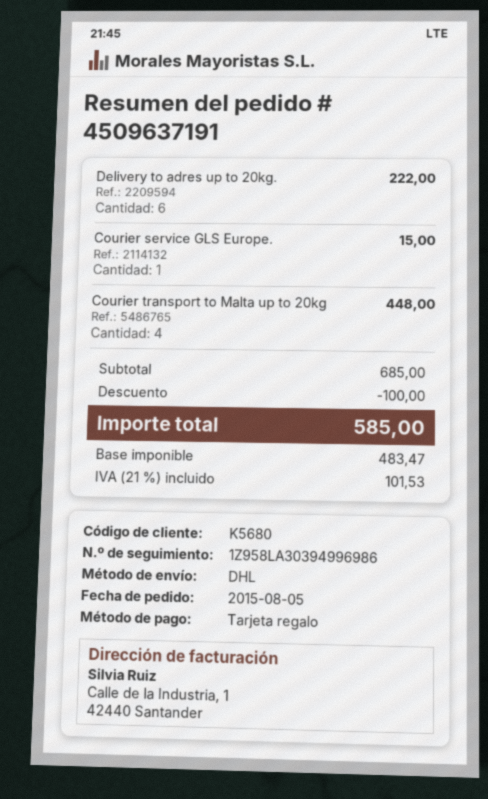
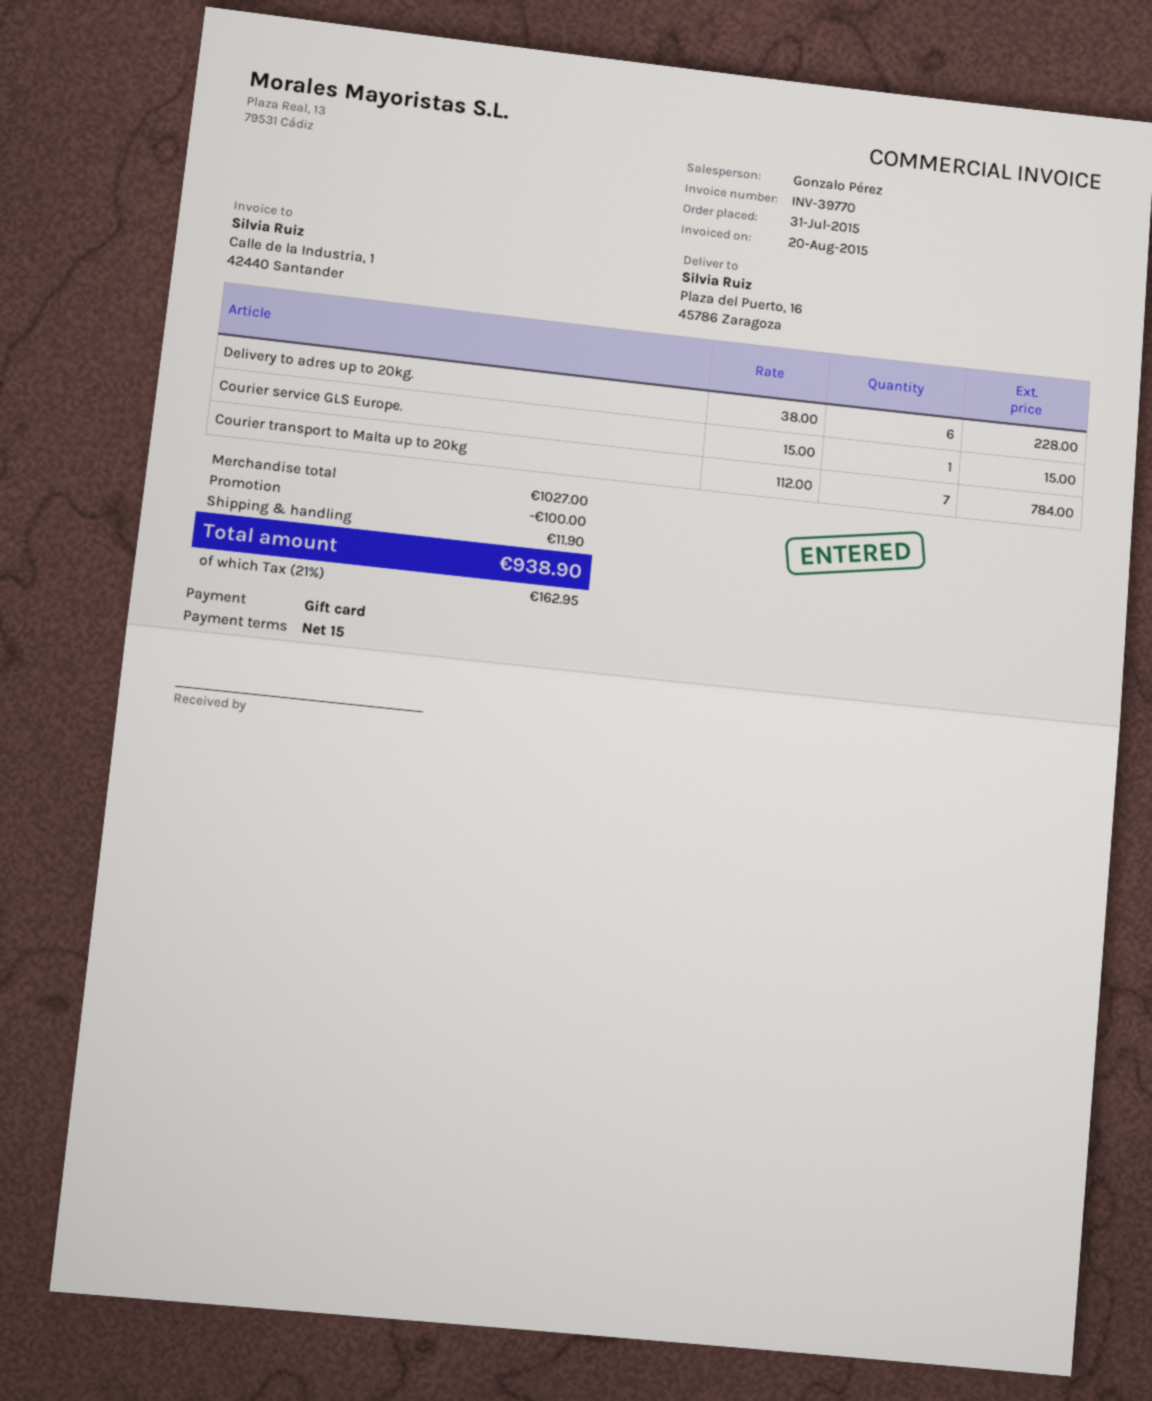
order date: 2015-08-05 -> 2015-07-31
Delivery to adres up to 20kg.: 6 for 222.00 -> 6 for 228.00
Courier transport to Malta up to 20kg: 4 for 448.00 -> 7 for 784.00
subtotal: 685.00 -> 1027.00
shipping: none -> 11.90
tax: 21% = 101.53 -> 21% = 162.95
total: 585.00 -> 938.90

